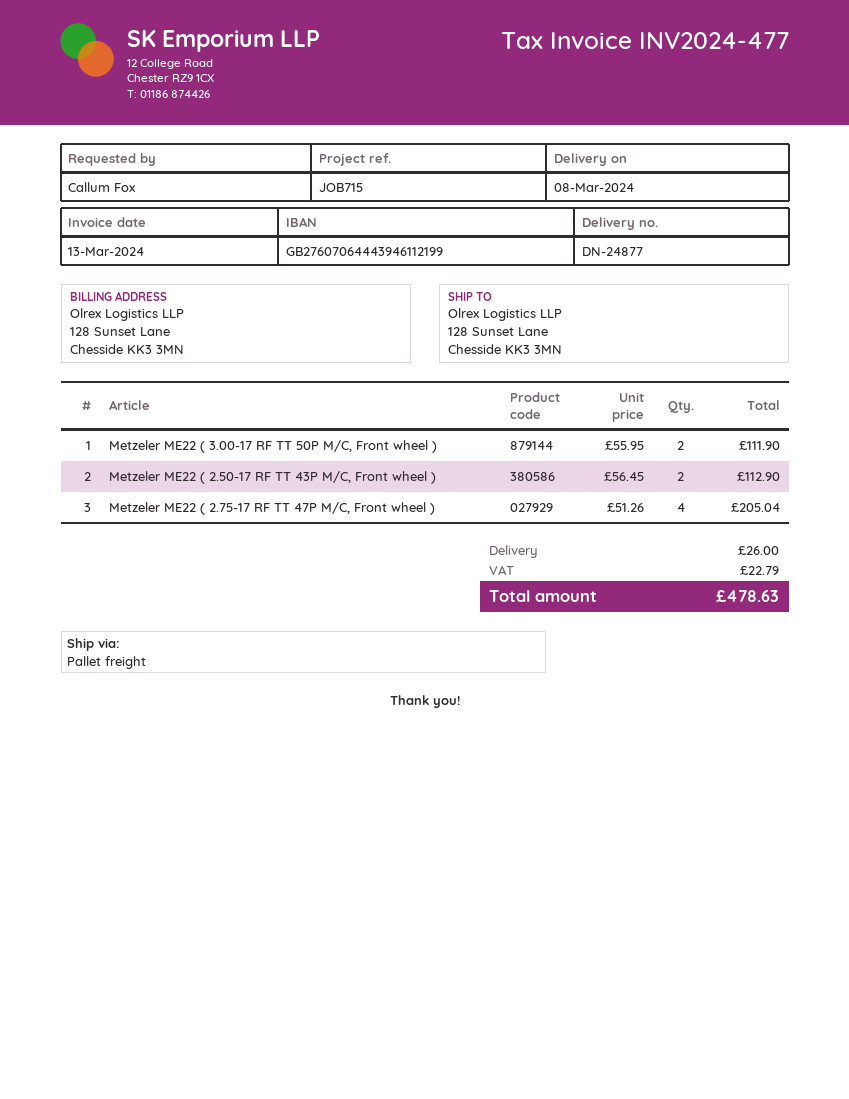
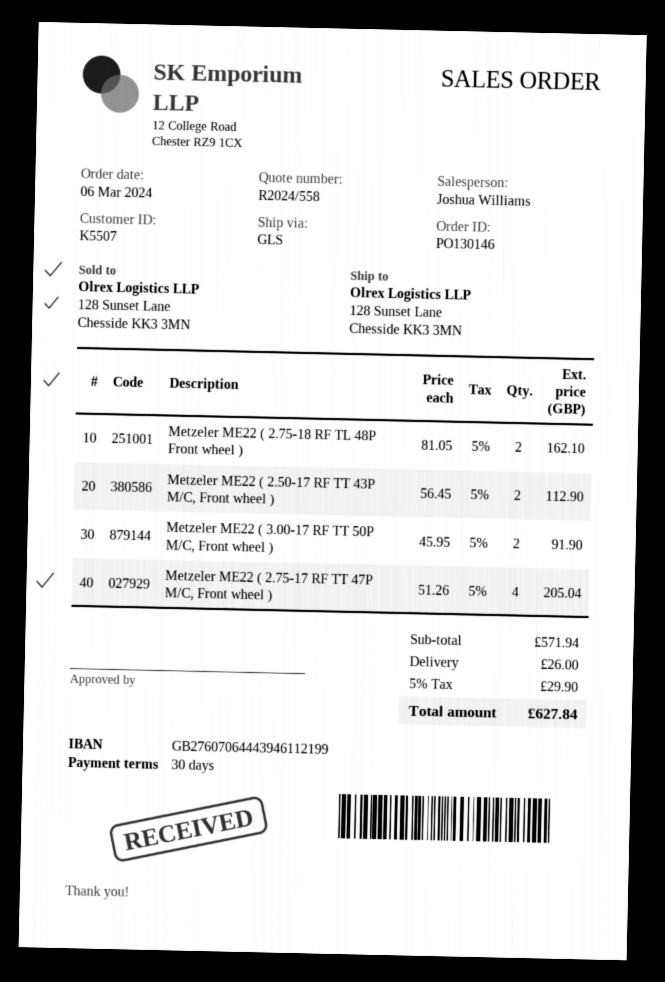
shipping method: pallet freight -> GLS
Metzeler ME22 ( 3.00-17 RF TT 50P M/C, Front wheel ): 2 x 55.95 = 111.90 -> 2 x 45.95 = 91.90
Metzeler ME22 ( 2.75-18 RF TL 48P Front wheel ): none -> 2 x 81.05 = 162.10
tax: 22.79 -> 29.90
total: 478.63 -> 627.84

